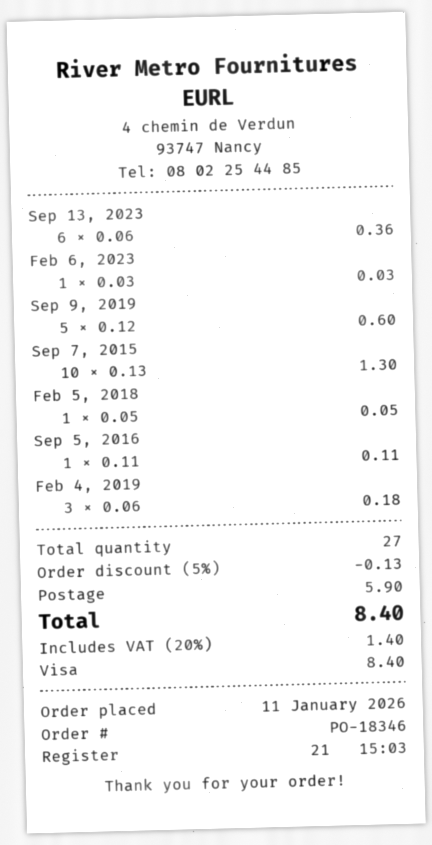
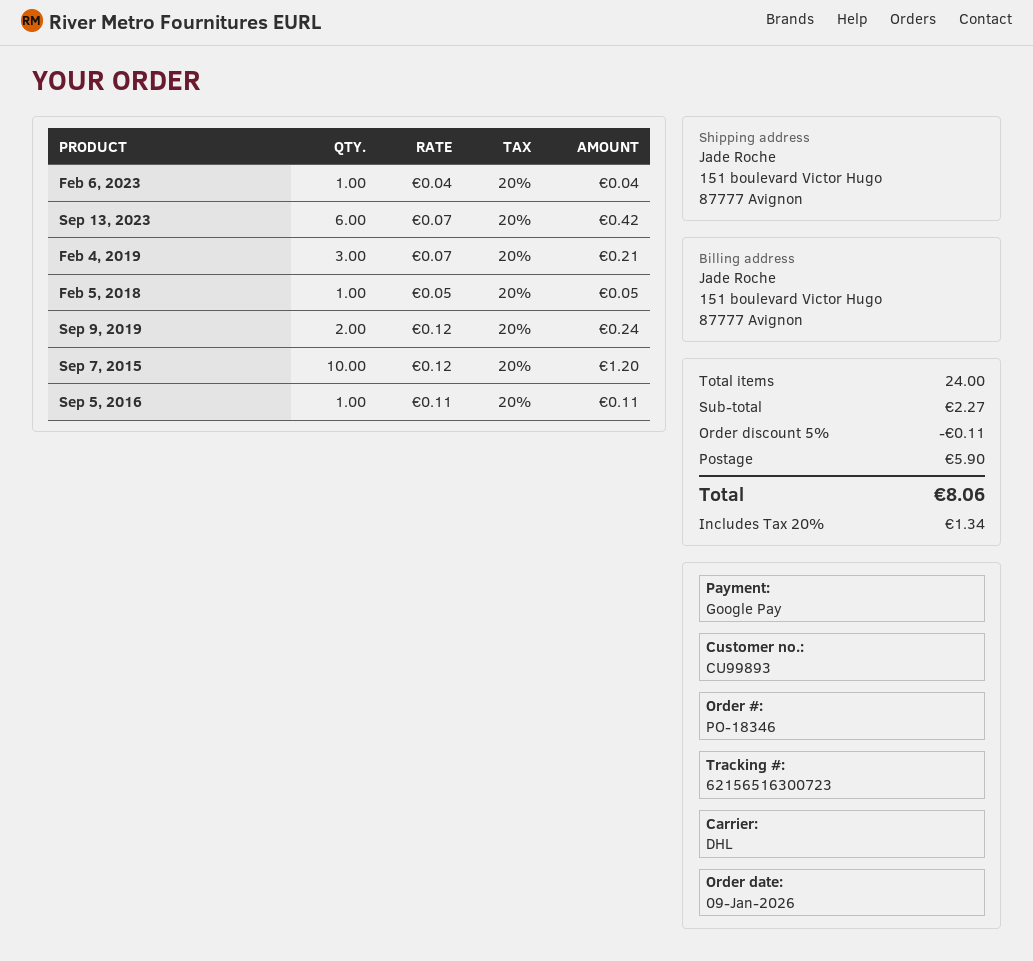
order date: 2026-01-11 -> 2026-01-09
payment method: Visa -> Google Pay
Sep 13, 2023: 6 x 0.06 = 0.36 -> 6 x 0.07 = 0.42
Feb 6, 2023: 1 x 0.03 = 0.03 -> 1 x 0.04 = 0.04
Sep 9, 2019: 5 x 0.12 = 0.60 -> 2 x 0.12 = 0.24
Sep 7, 2015: 10 x 0.13 = 1.30 -> 10 x 0.12 = 1.20
Feb 4, 2019: 3 x 0.06 = 0.18 -> 3 x 0.07 = 0.21
total quantity: 27 -> 24
discount: 5% = 0.13 -> 5% = 0.11
tax: 20% = 1.40 -> 20% = 1.34
total: 8.40 -> 8.06

